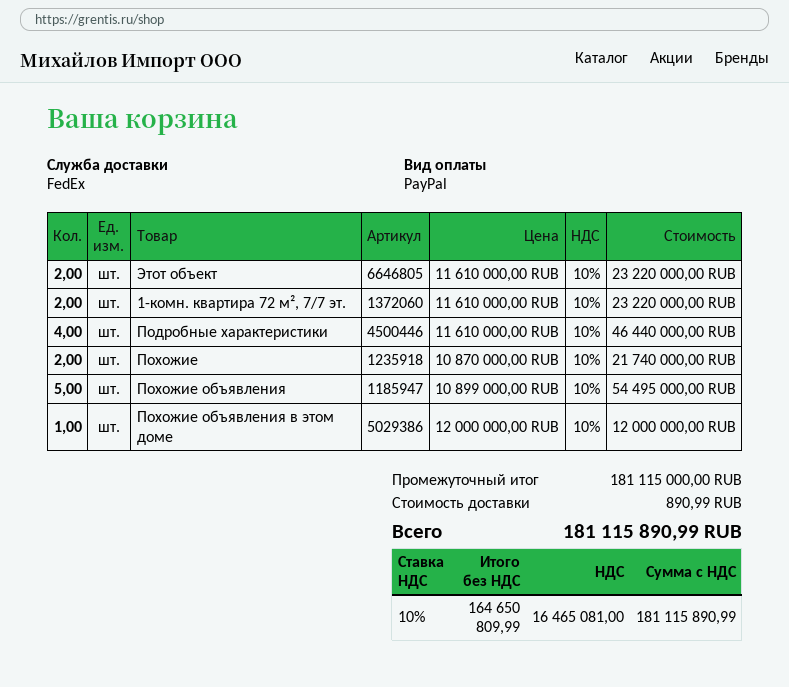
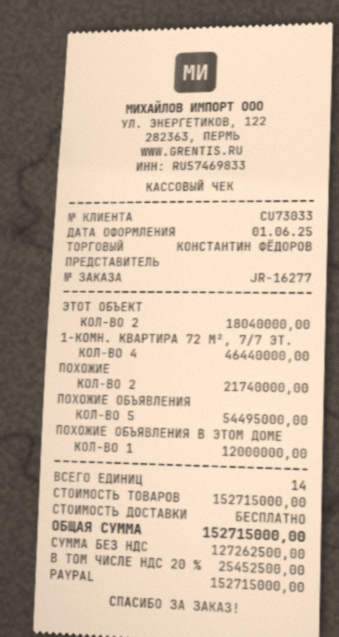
Этот объект: 2 for 23220000.00 -> 2 for 18040000.00
1-комн. квартира 72 м², 7/7 эт.: 2 for 23220000.00 -> 4 for 46440000.00
Подробные характеристики: 4 for 46440000.00 -> none
subtotal: 181115000.00 -> 152715000.00
shipping: 890.99 -> 0.00
net: 164650809.99 -> 127262500.00
tax: 10% = 16465081.00 -> 20% = 25452500.00
total: 181115890.99 -> 152715000.00

